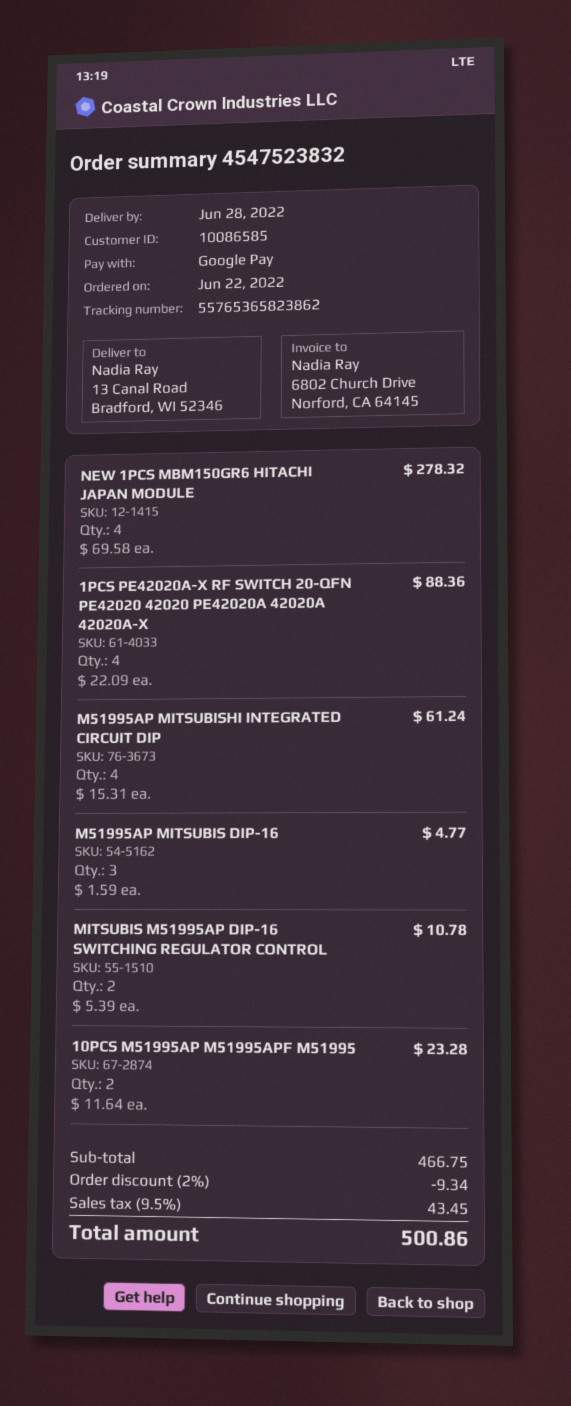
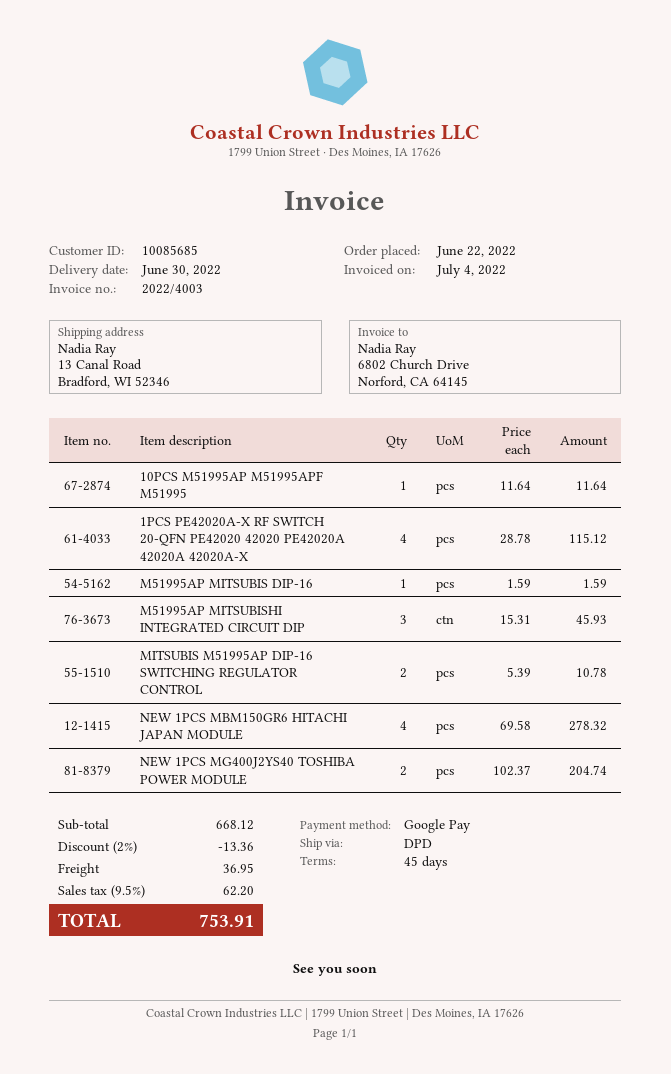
delivery date: 2022-06-28 -> 2022-06-30
customer number: 10086585 -> 10085685
1PCS PE42020A-X RF SWITCH 20-QFN PE42020 42020 PE42020A 42020A 42020A-X: 4 x 22.09 = 88.36 -> 4 x 28.78 = 115.12
M51995AP MITSUBISHI INTEGRATED CIRCUIT DIP: 4 x 15.31 = 61.24 -> 3 x 15.31 = 45.93
M51995AP MITSUBIS DIP-16: 3 x 1.59 = 4.77 -> 1 x 1.59 = 1.59
10PCS M51995AP M51995APF M51995: 2 x 11.64 = 23.28 -> 1 x 11.64 = 11.64
NEW 1PCS MG400J2YS40 TOSHIBA POWER MODULE: none -> 2 x 102.37 = 204.74
subtotal: 466.75 -> 668.12
discount: 2% = 9.34 -> 2% = 13.36
shipping: none -> 36.95
tax: 9.5% = 43.45 -> 9.5% = 62.20
total: 500.86 -> 753.91

